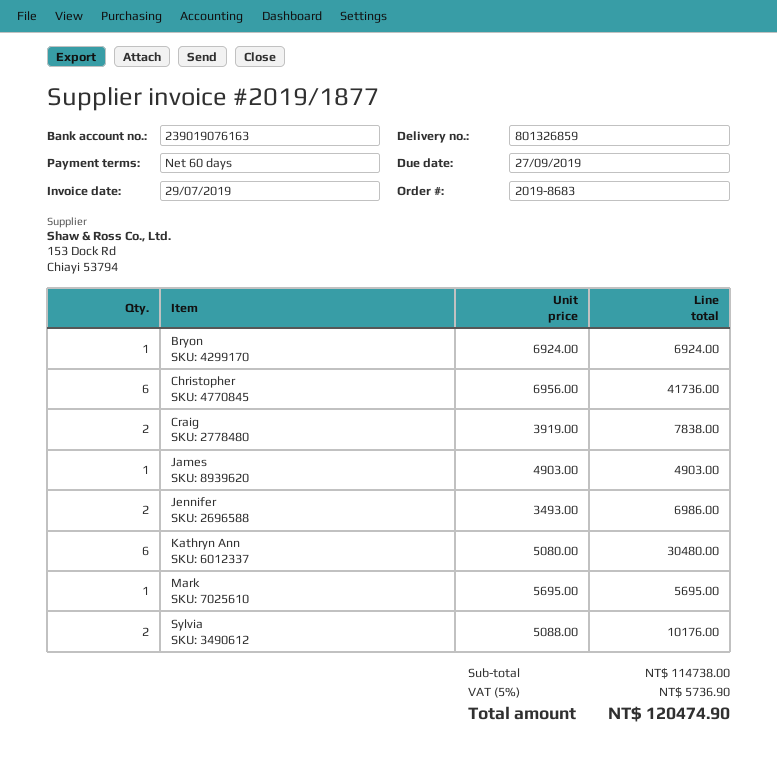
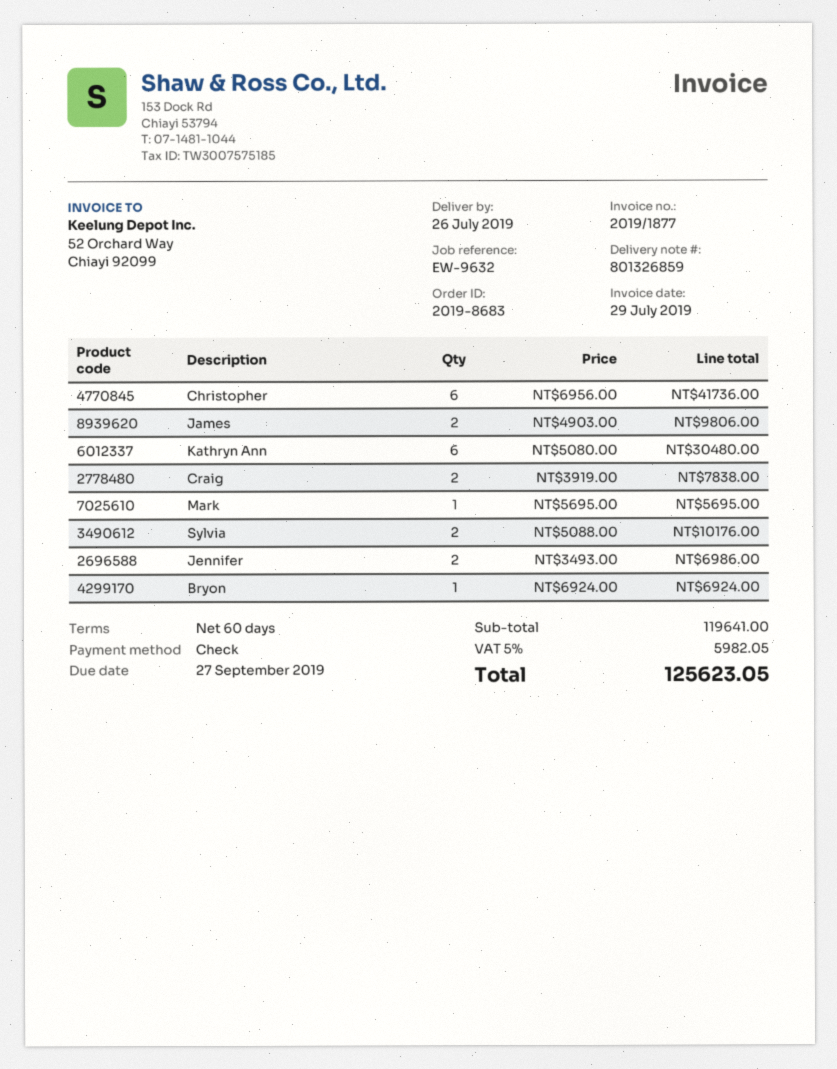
James: 1 x 4903.00 = 4903.00 -> 2 x 4903.00 = 9806.00
subtotal: 114738.00 -> 119641.00
tax: 5% = 5736.90 -> 5% = 5982.05
total: 120474.90 -> 125623.05

